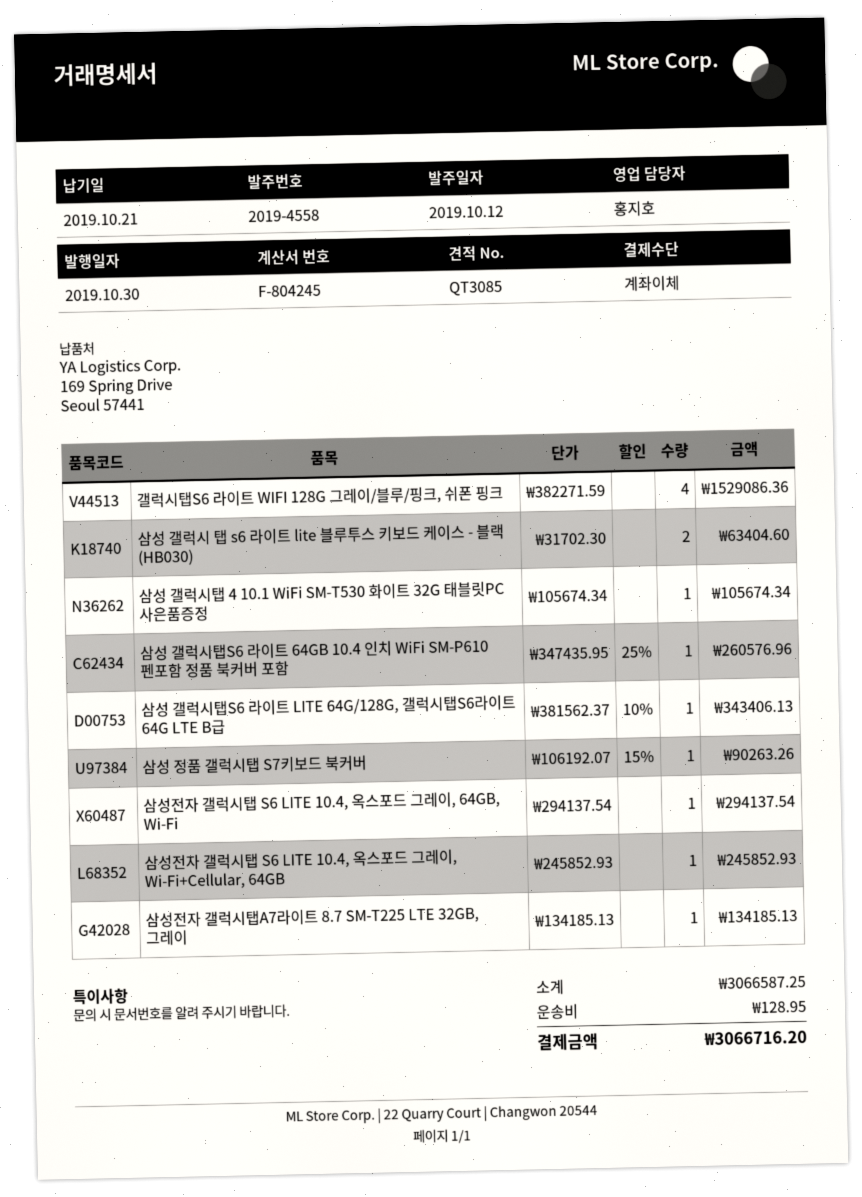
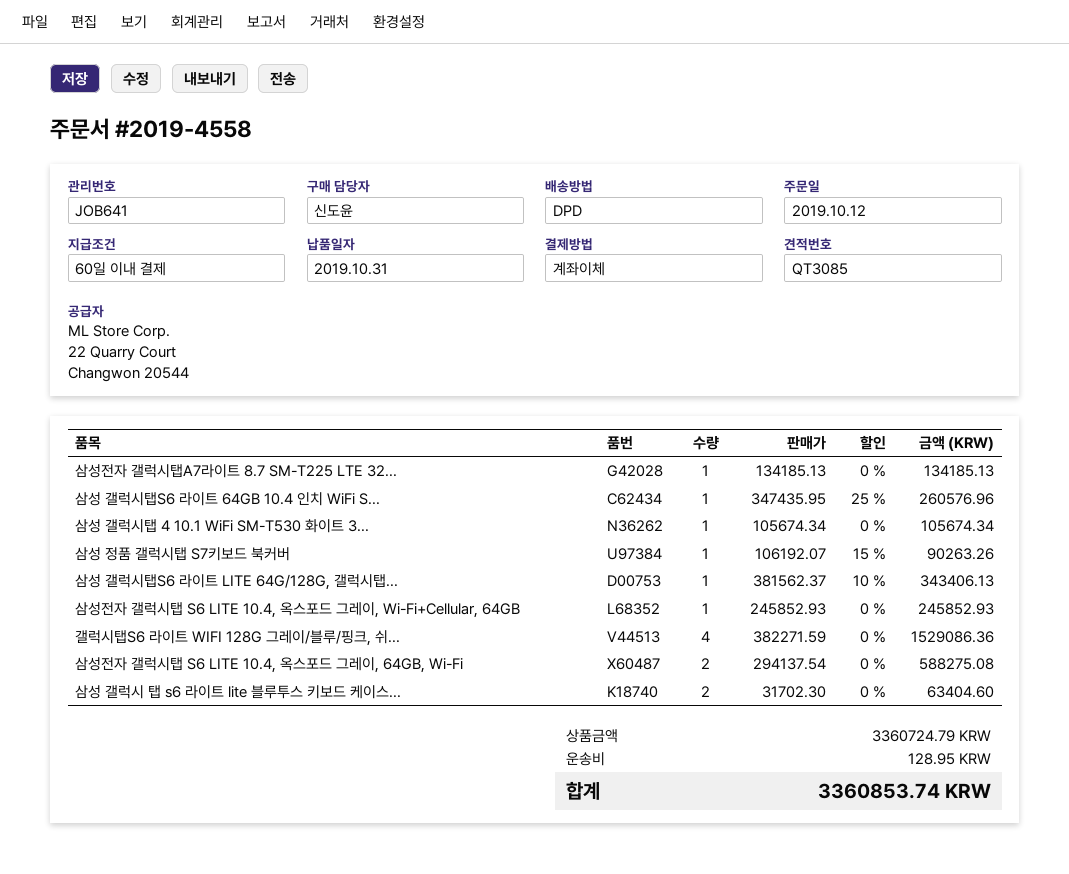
delivery date: 2019-10-21 -> 2019-10-31
삼성전자 갤럭시탭 S6 LITE 10.4, 옥스포드 그레이, 64GB, Wi-Fi: 1 x 294137.54 = 294137.54 -> 2 x 294137.54 = 588275.08
subtotal: 3066587.25 -> 3360724.79
total: 3066716.20 -> 3360853.74

